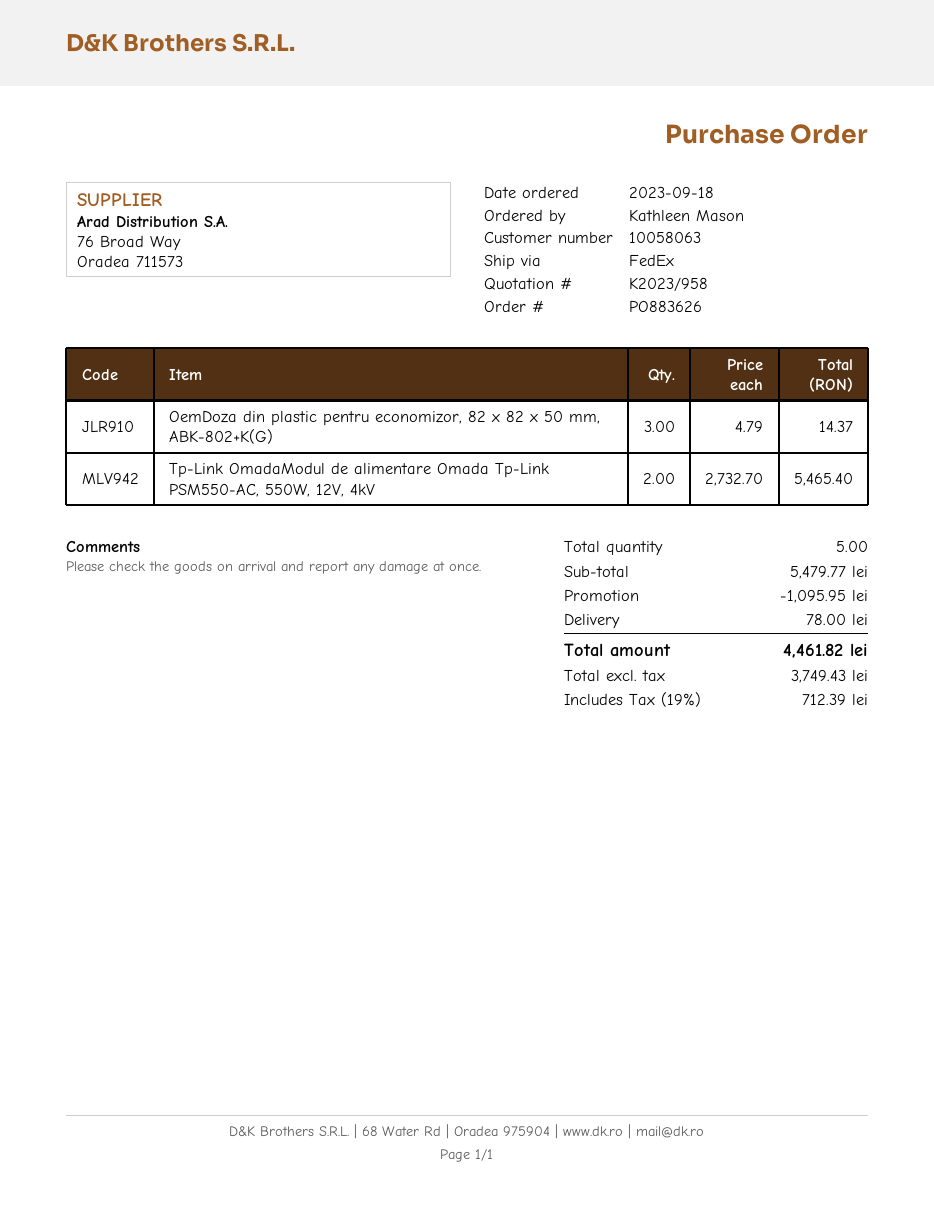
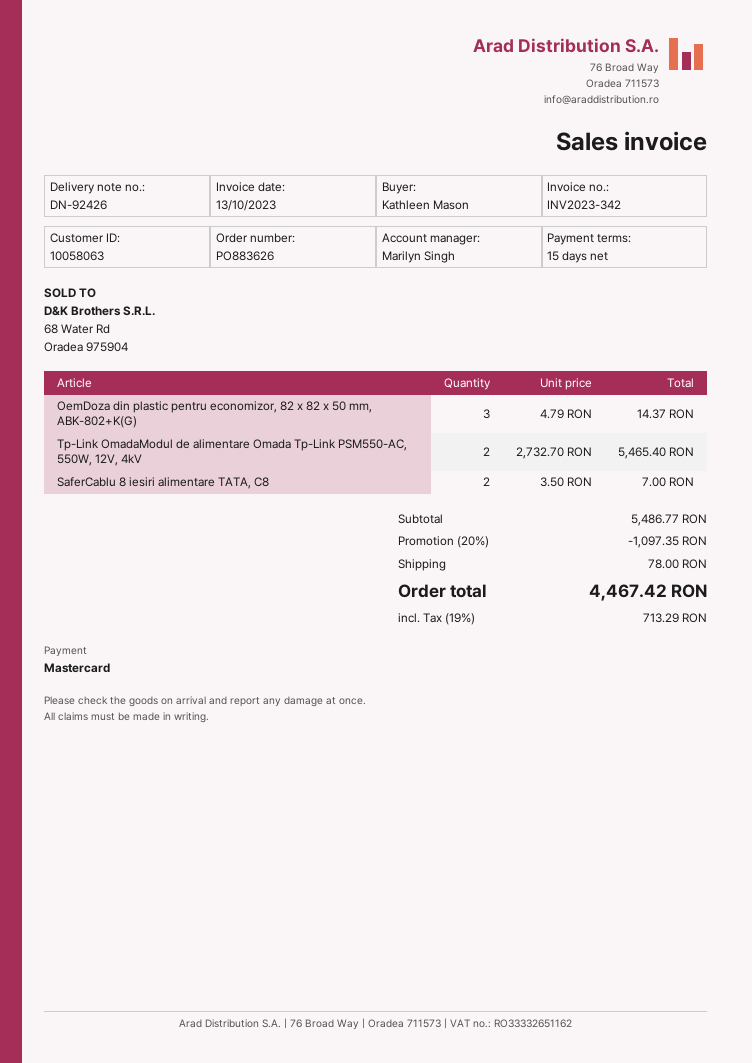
SaferCablu 8 iesiri alimentare TATA, C8: none -> 2 x 3.50 = 7.00
subtotal: 5479.77 -> 5486.77
discount: 1095.95 -> 1097.35
tax: 19% = 712.39 -> 19% = 713.29
total: 4461.82 -> 4467.42

